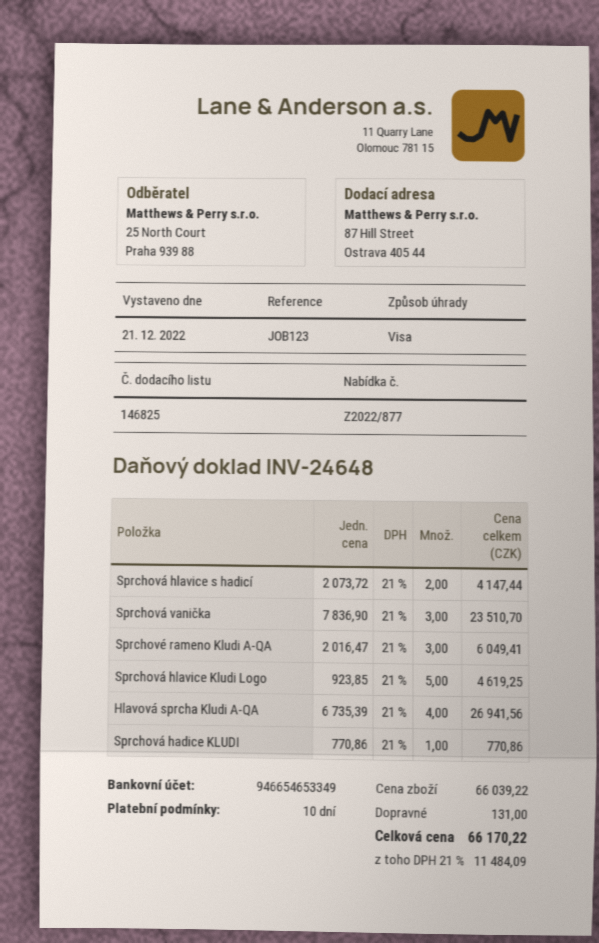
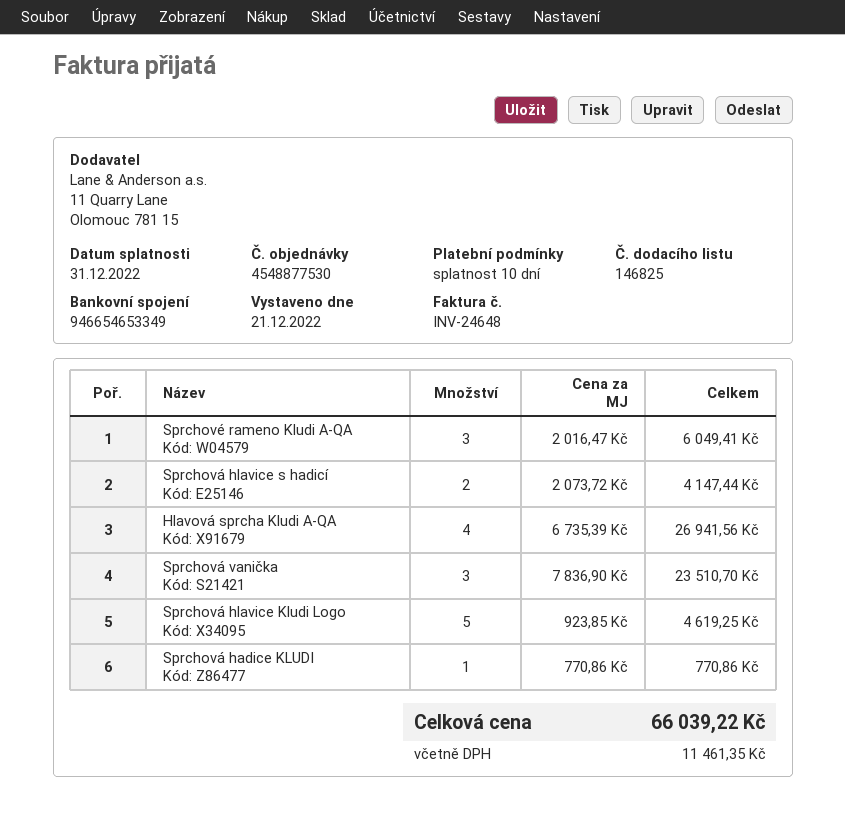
shipping: 131.00 -> none
tax: 11484.09 -> 11461.35
total: 66170.22 -> 66039.22

